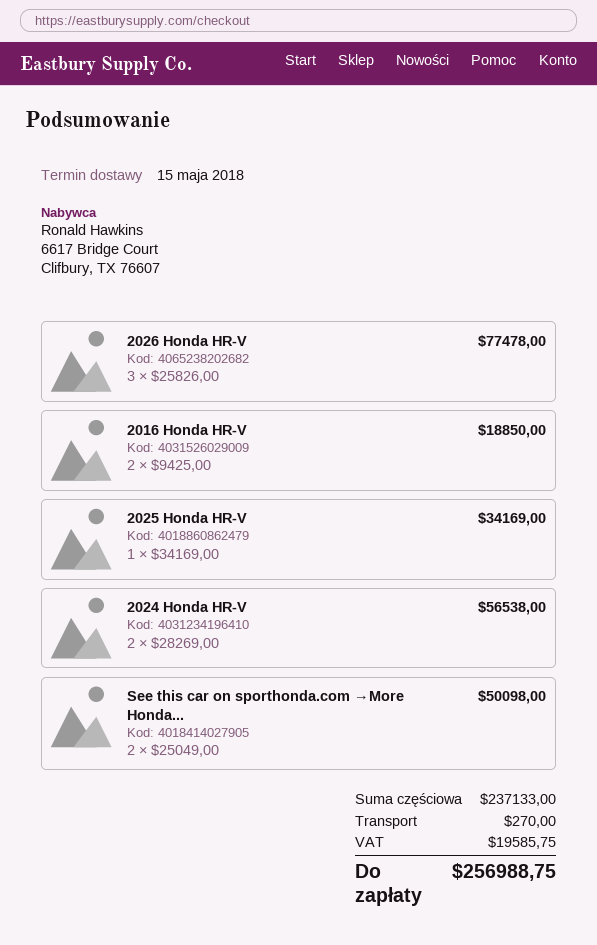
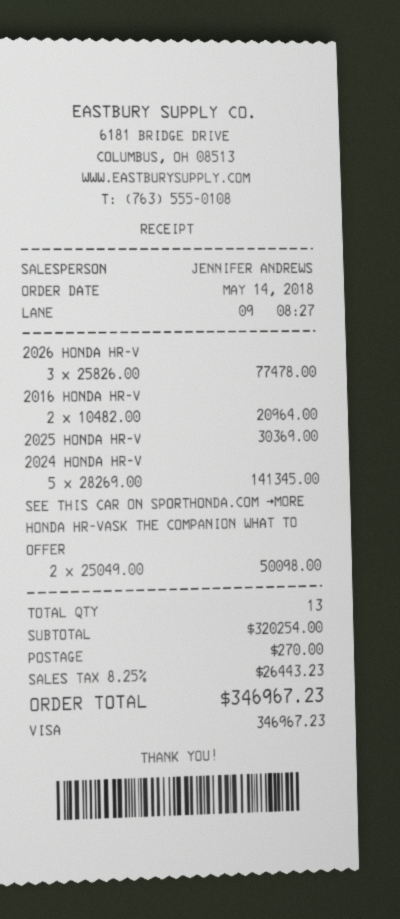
2016 Honda HR-V: 2 x 9425.00 = 18850.00 -> 2 x 10482.00 = 20964.00
2025 Honda HR-V: 1 x 34169.00 = 34169.00 -> 1 x 30369.00 = 30369.00
2024 Honda HR-V: 2 x 28269.00 = 56538.00 -> 5 x 28269.00 = 141345.00
subtotal: 237133.00 -> 320254.00
tax: 19585.75 -> 26443.23
total: 256988.75 -> 346967.23

